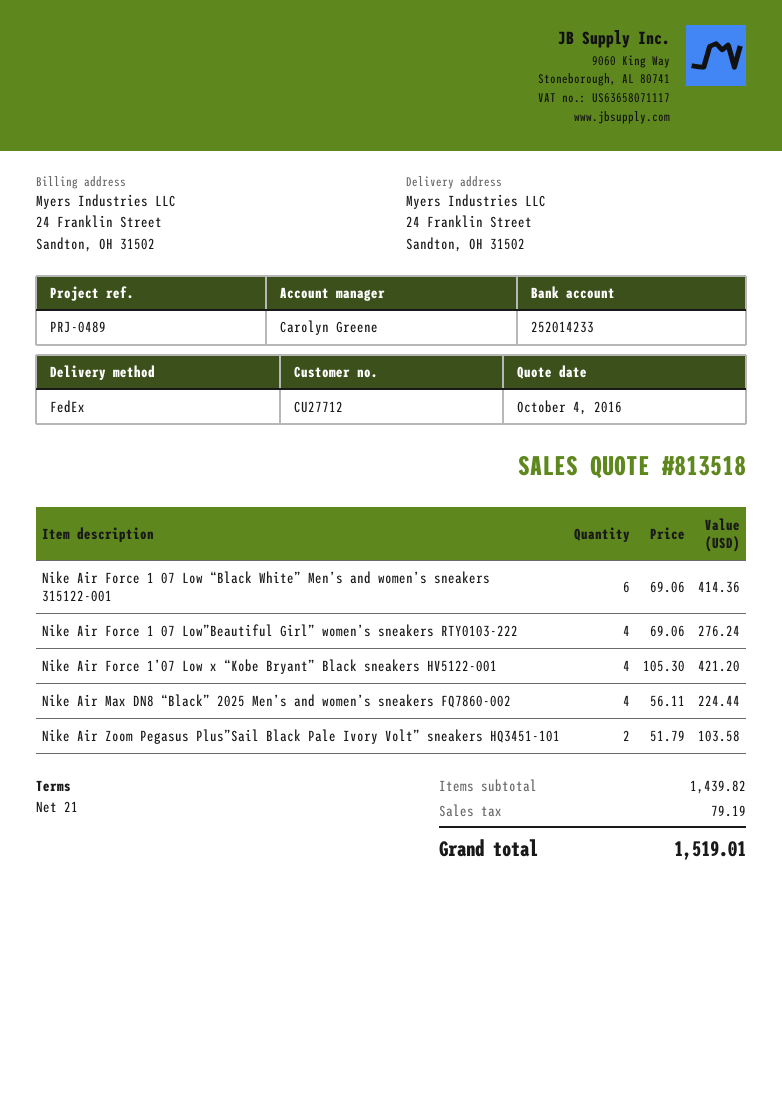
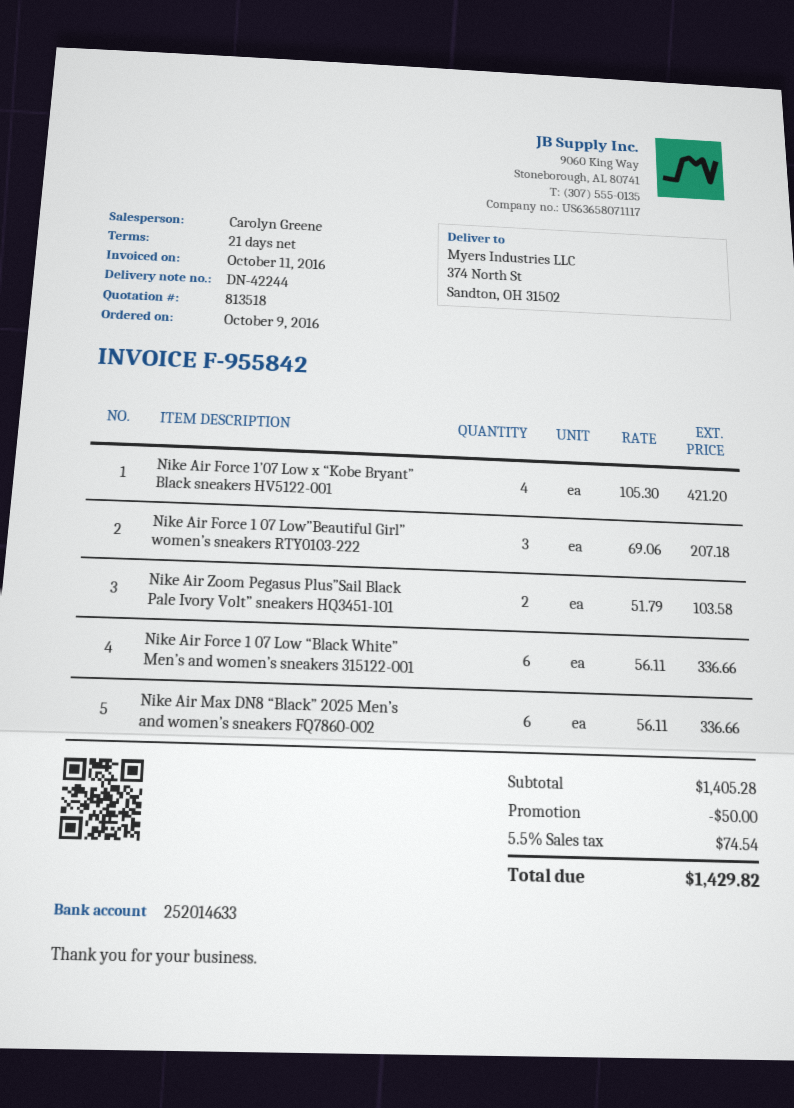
bank account: 252014233 -> 252014633
ship to: 24 Franklin Street, Sandton, OH 31502 -> 374 North St, Sandton, OH 31502
Nike Air Force 1 07 Low “Black White” Men’s and women’s sneakers 315122-001: 6 x 69.06 = 414.36 -> 6 x 56.11 = 336.66
Nike Air Force 1 07 Low”Beautiful Girl” women’s sneakers RTY0103-222: 4 x 69.06 = 276.24 -> 3 x 69.06 = 207.18
Nike Air Max DN8 “Black” 2025 Men’s and women’s sneakers FQ7860-002: 4 x 56.11 = 224.44 -> 6 x 56.11 = 336.66
subtotal: 1439.82 -> 1405.28
discount: none -> 50.00
tax: 79.19 -> 74.54
total: 1519.01 -> 1429.82

